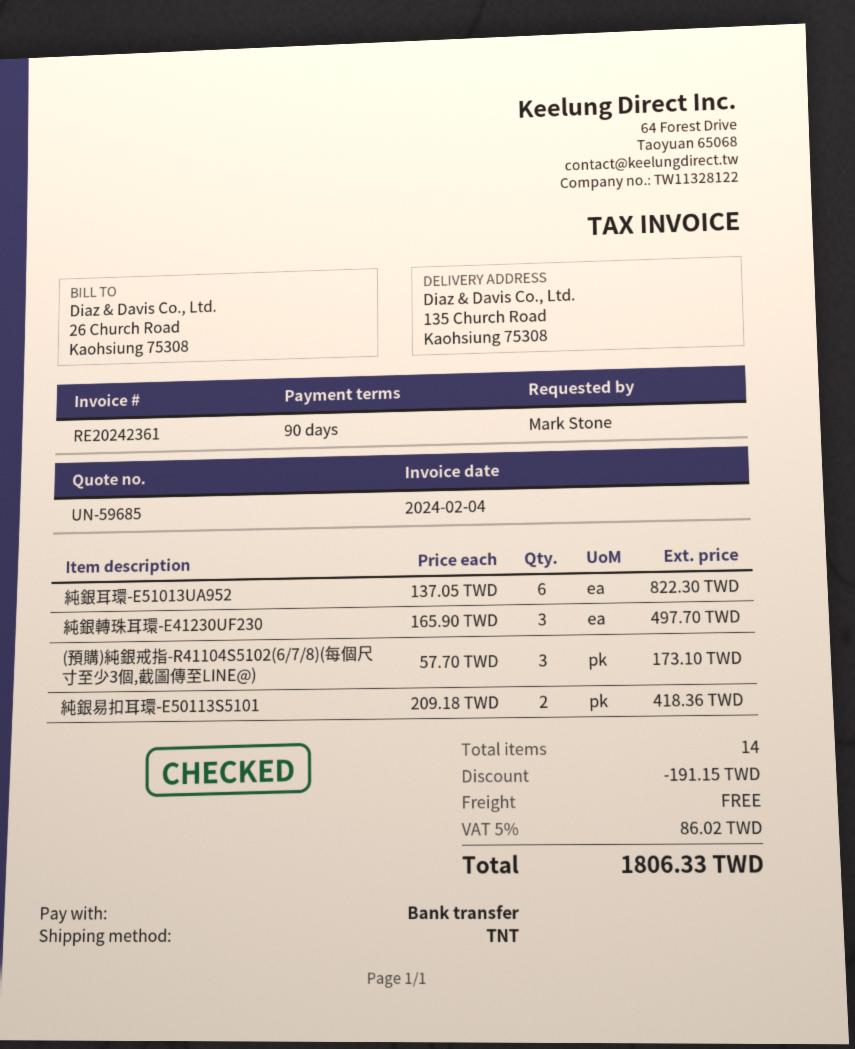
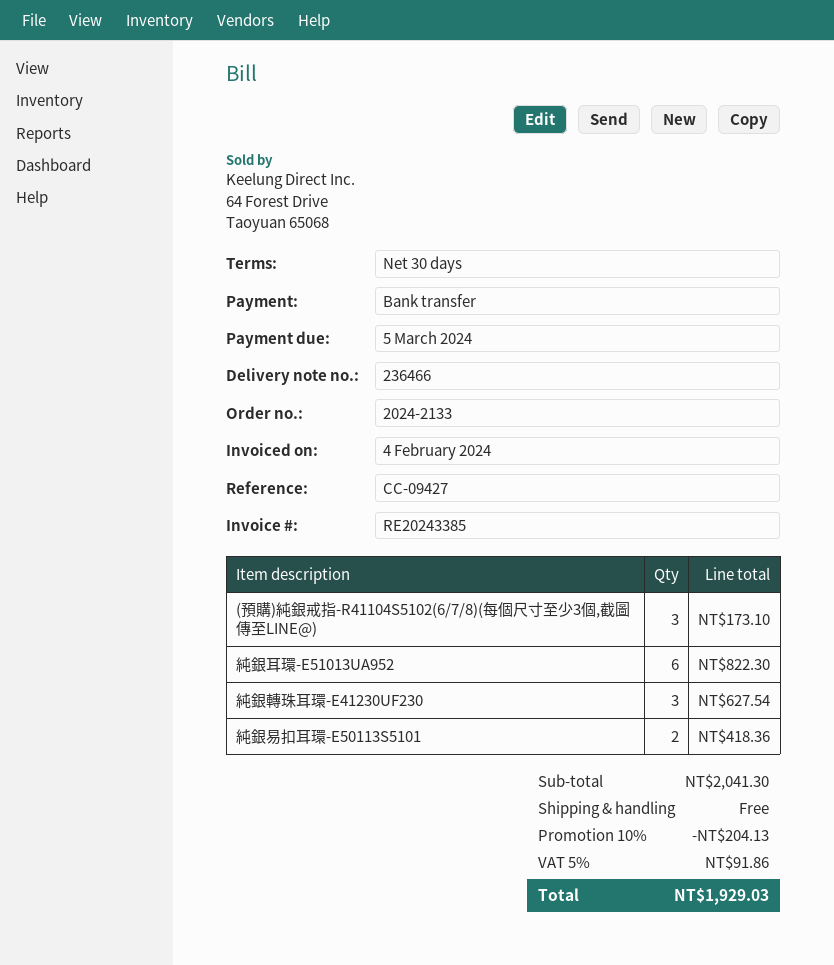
invoice number: RE20242361 -> RE20243385
payment terms: 90 days -> 30 days
純銀轉珠耳環-E41230UF230: 3 for 497.70 -> 3 for 627.54
discount: 191.15 -> 204.13
tax: 5% = 86.02 -> 5% = 91.86
total: 1806.33 -> 1929.03

